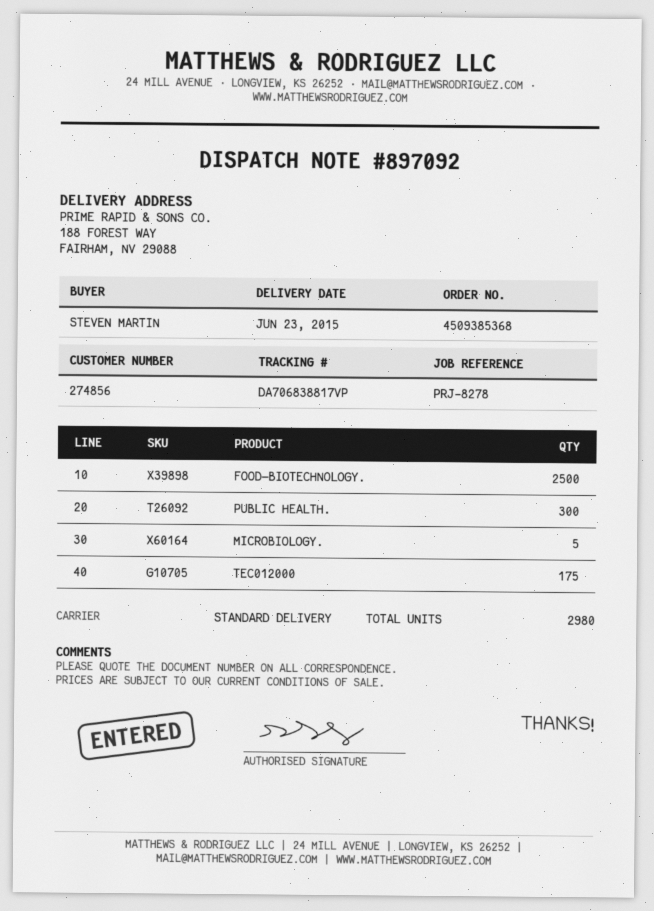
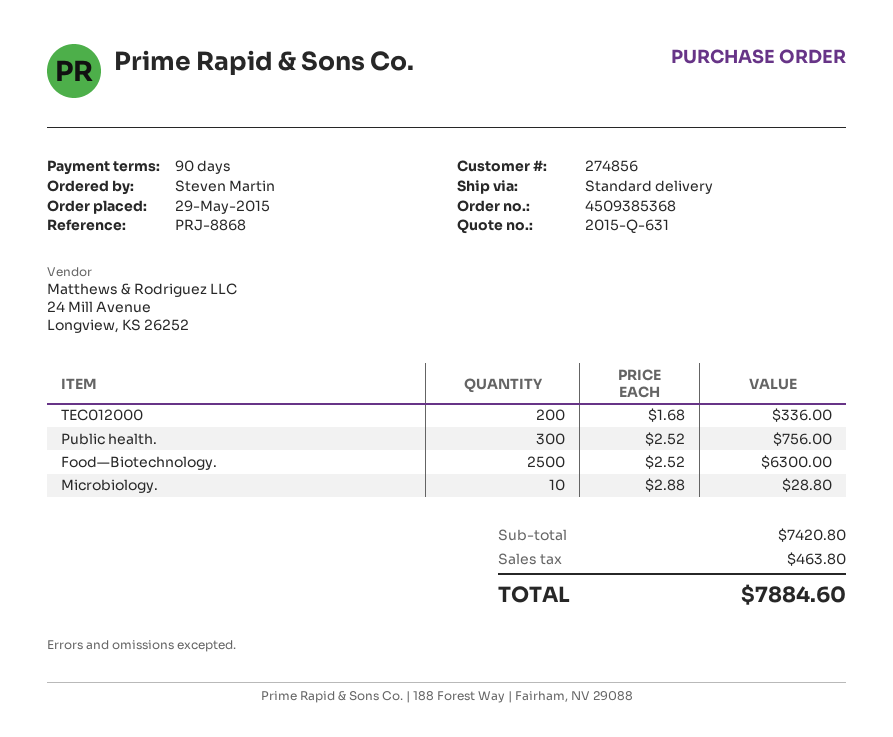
reference: PRJ-8278 -> PRJ-8868
MICROBIOLOGY.: 5 -> 10
TEC012000: 175 -> 200

